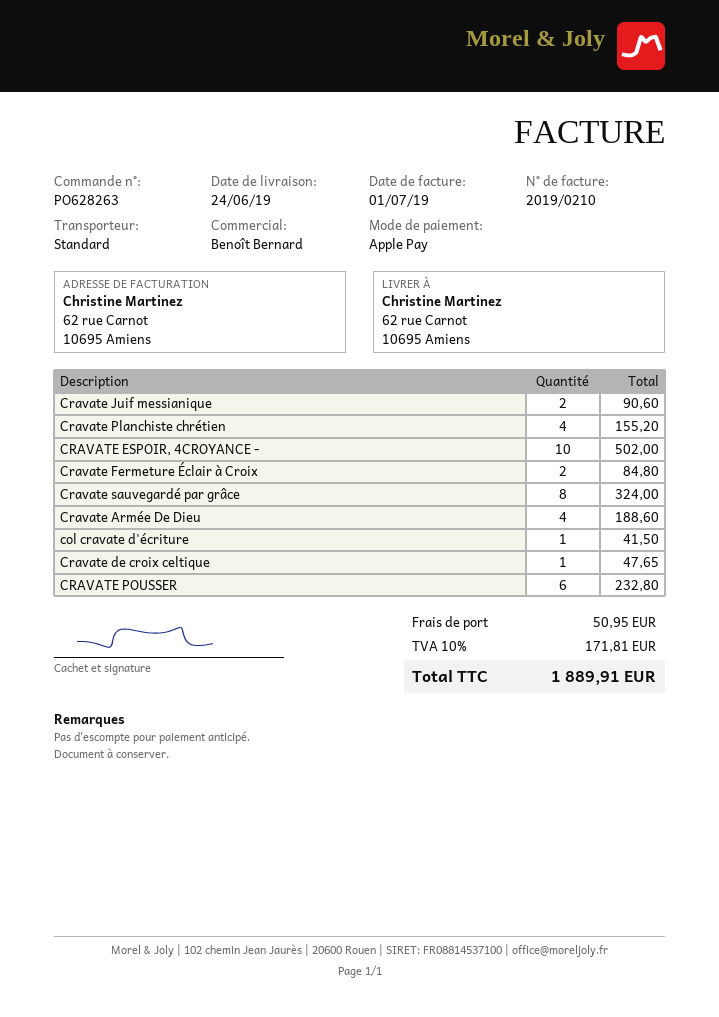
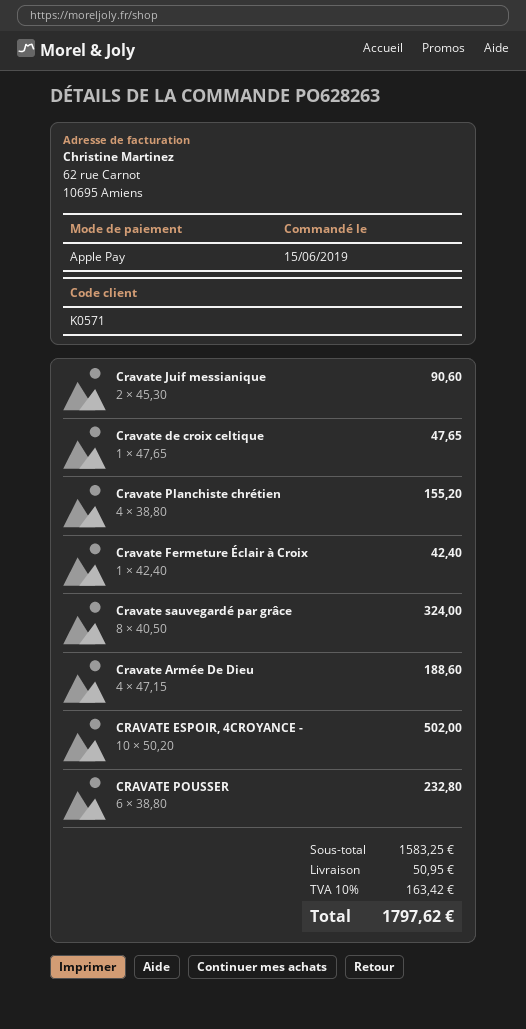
Cravate Fermeture Éclair à Croix: 2 for 84.80 -> 1 for 42.40
col cravate d'écriture: 1 for 41.50 -> none
tax: 10% = 171.81 -> 10% = 163.42
total: 1889.91 -> 1797.62

